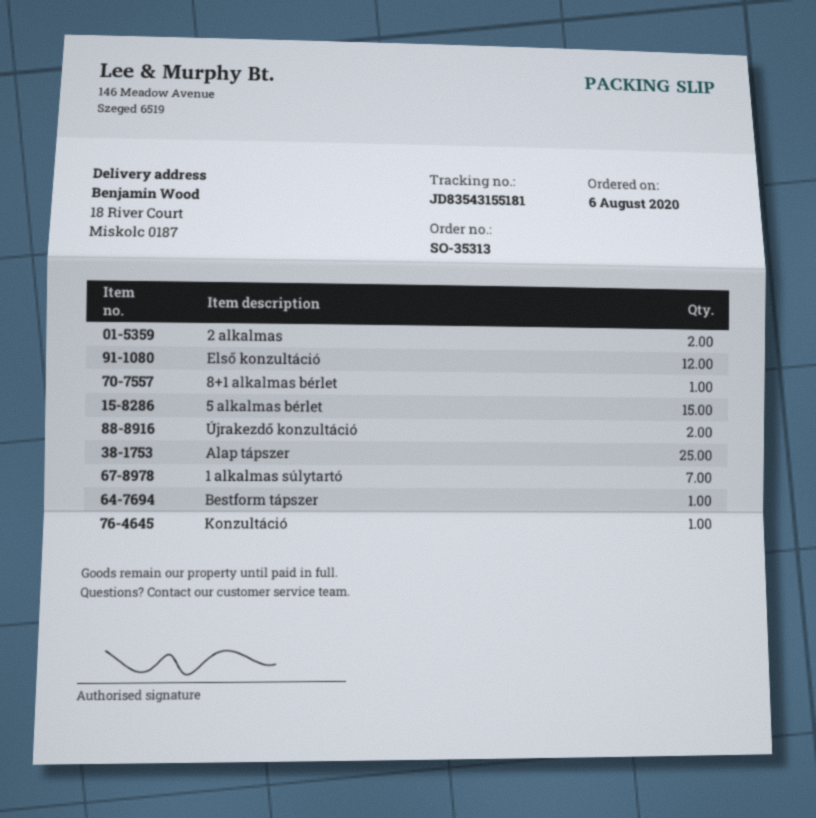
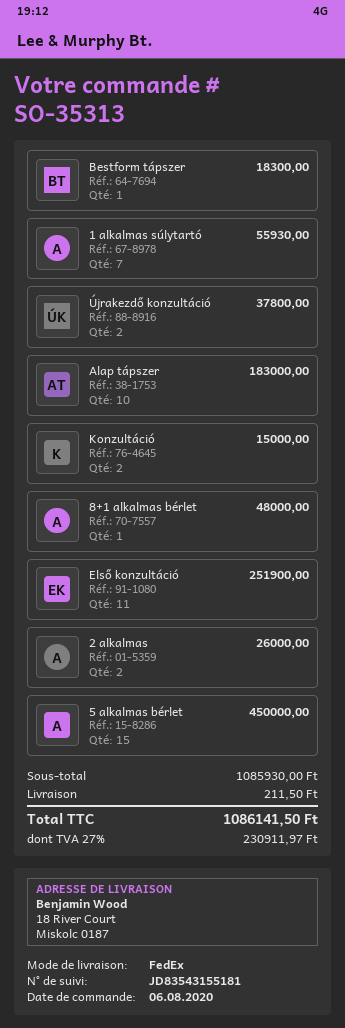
Első konzultáció: 12 -> 11
Alap tápszer: 25 -> 10
Konzultáció: 1 -> 2

